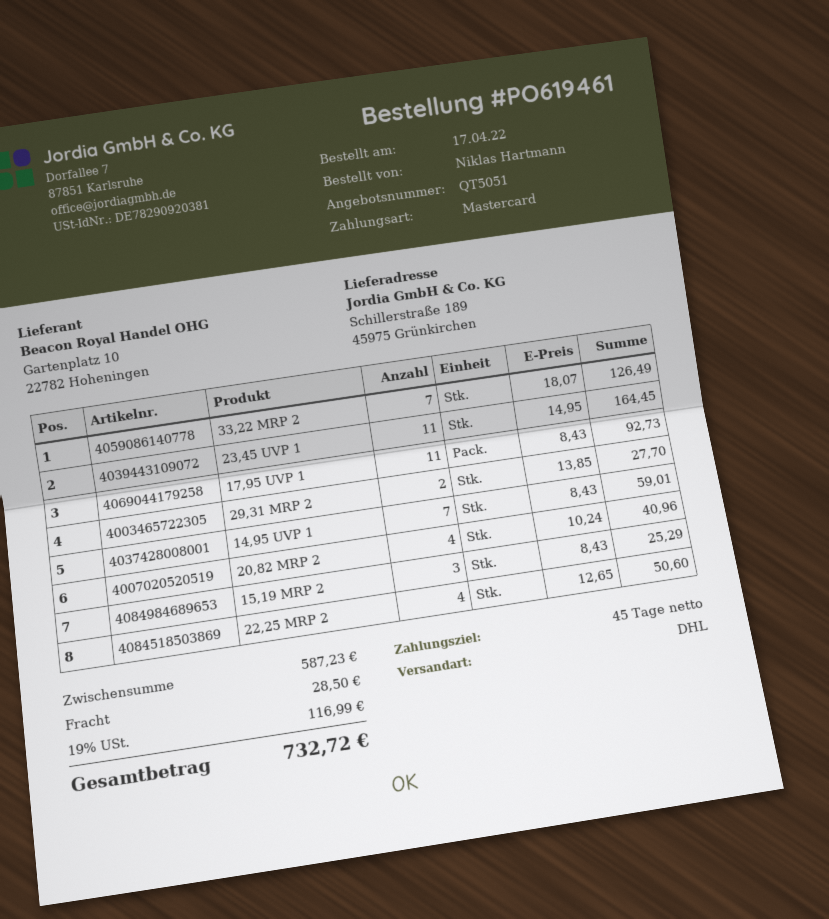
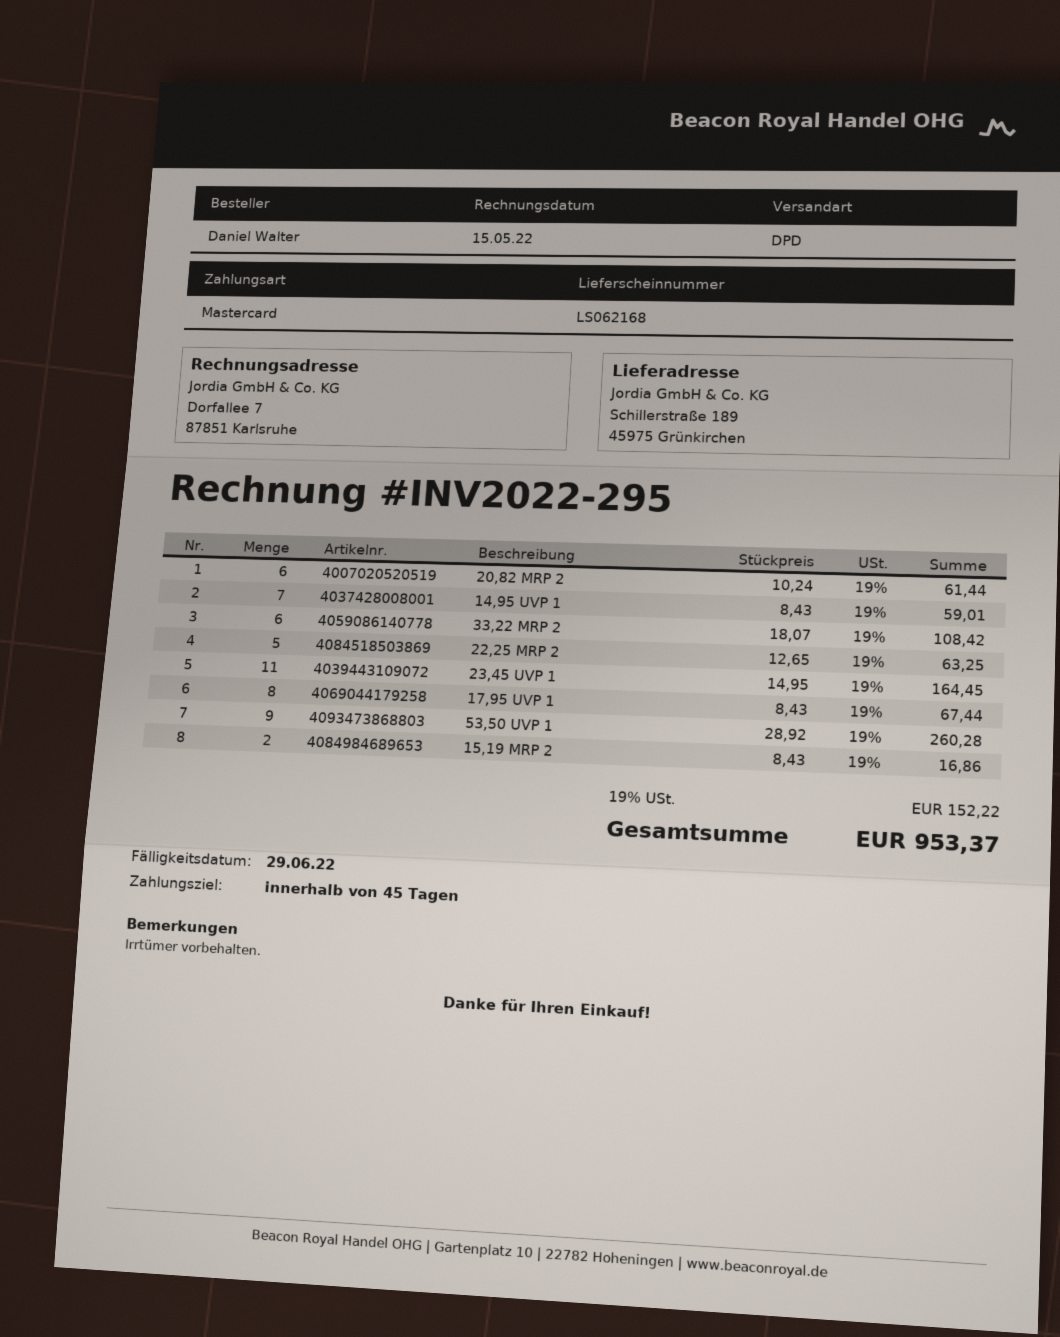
ordered by: Niklas Hartmann -> Daniel Walter
shipping method: DHL -> DPD
33,22 MRP 2: 7 x 18.07 = 126.49 -> 6 x 18.07 = 108.42
17,95 UVP 1: 11 x 8.43 = 92.73 -> 8 x 8.43 = 67.44
29,31 MRP 2: 2 x 13.85 = 27.70 -> none
20,82 MRP 2: 4 x 10.24 = 40.96 -> 6 x 10.24 = 61.44
15,19 MRP 2: 3 x 8.43 = 25.29 -> 2 x 8.43 = 16.86
22,25 MRP 2: 4 x 12.65 = 50.60 -> 5 x 12.65 = 63.25
53,50 UVP 1: none -> 9 x 28.92 = 260.28
shipping: 28.50 -> none
tax: 19% = 116.99 -> 19% = 152.22
total: 732.72 -> 953.37

